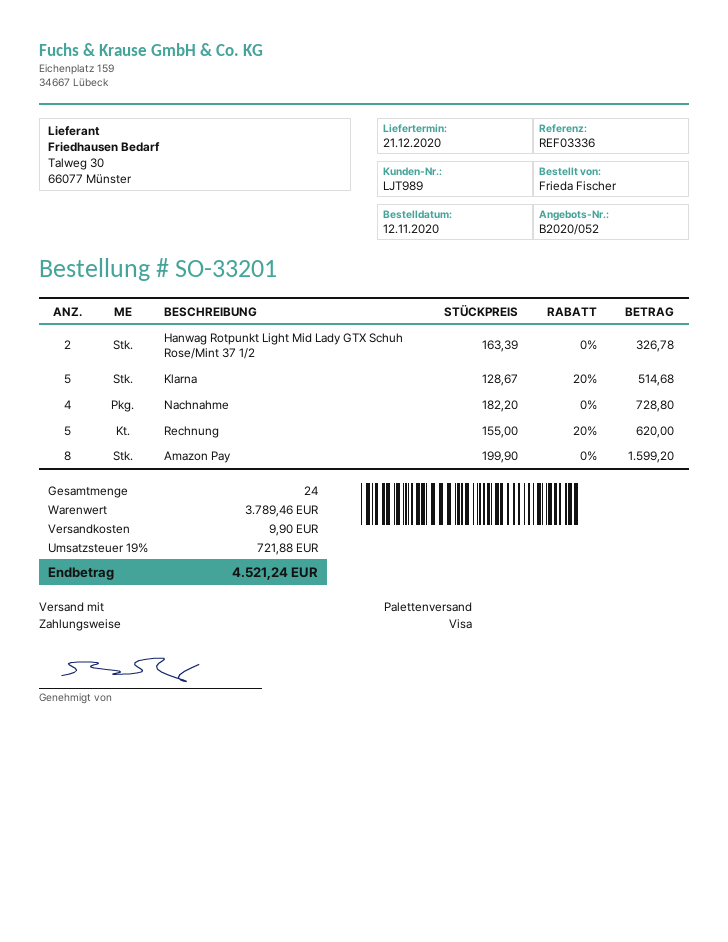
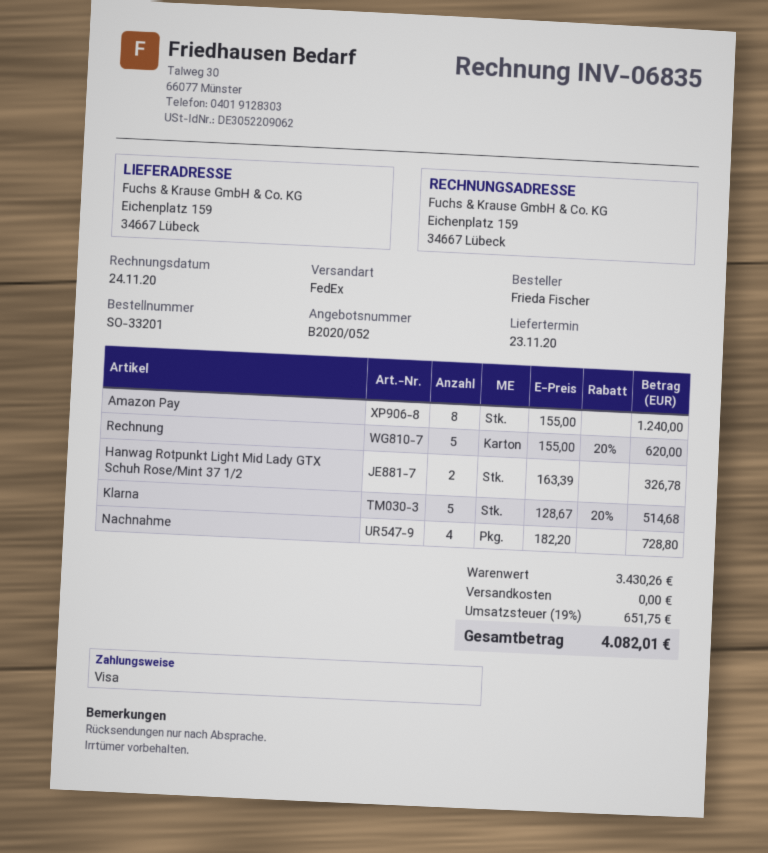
delivery date: 2020-12-21 -> 2020-11-23
shipping method: pallet freight -> FedEx
Amazon Pay: 8 x 199.90 = 1599.20 -> 8 x 155.00 = 1240.00
subtotal: 3789.46 -> 3430.26
shipping: 9.90 -> 0.00
tax: 19% = 721.88 -> 19% = 651.75
total: 4521.24 -> 4082.01

